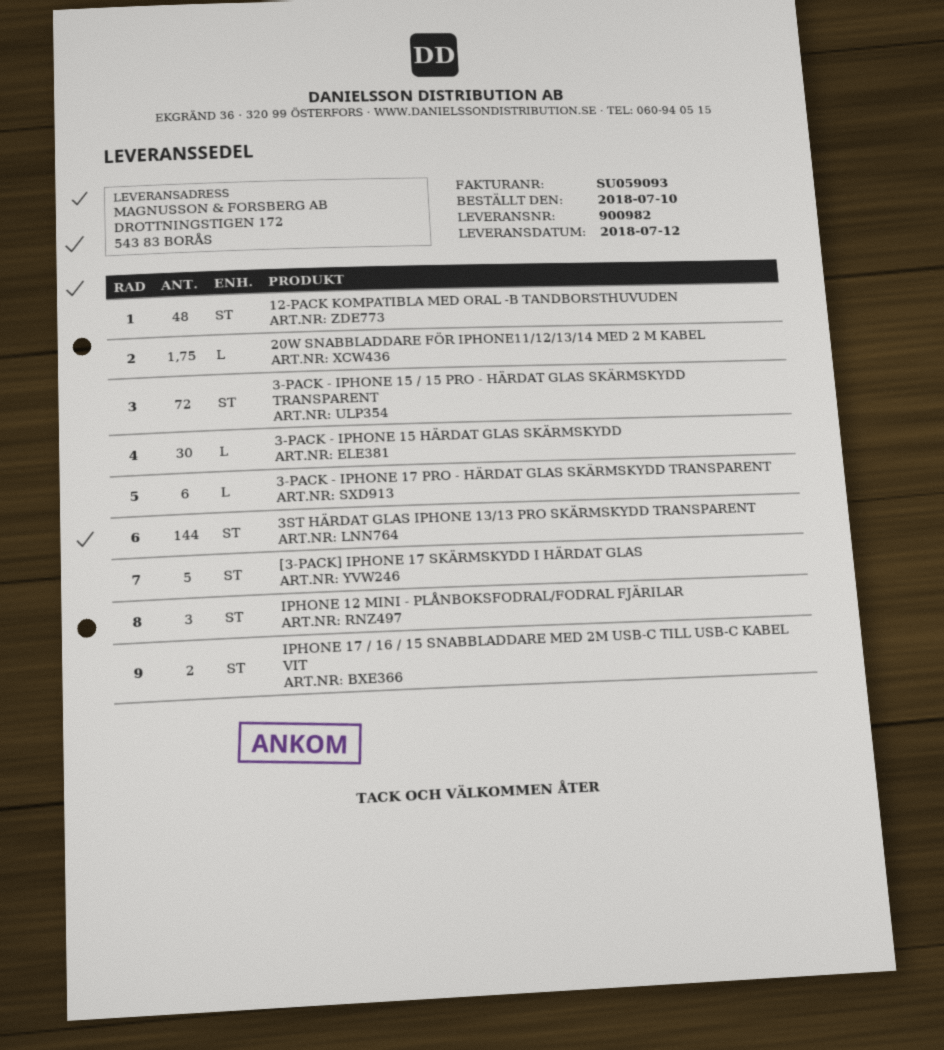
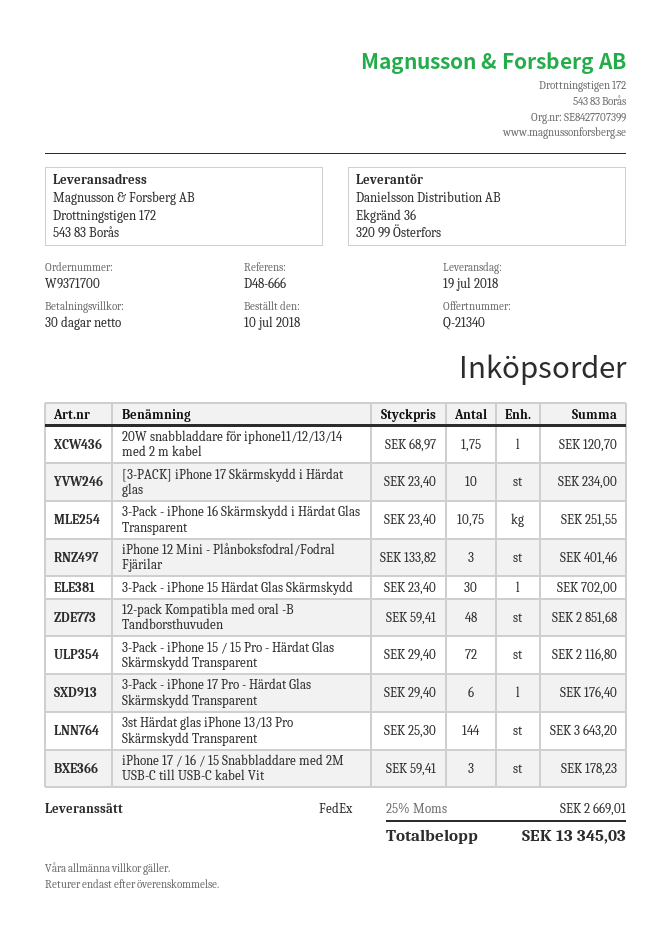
delivery date: 2018-07-12 -> 2018-07-19
[3-PACK] IPHONE 17 SKÄRMSKYDD I HÄRDAT GLAS: 5 -> 10
IPHONE 17 / 16 / 15 SNABBLADDARE MED 2M USB-C TILL USB-C KABEL VIT: 2 -> 3
3-Pack - iPhone 16 Skärmskydd i Härdat Glas Transparent: none -> 10.75

